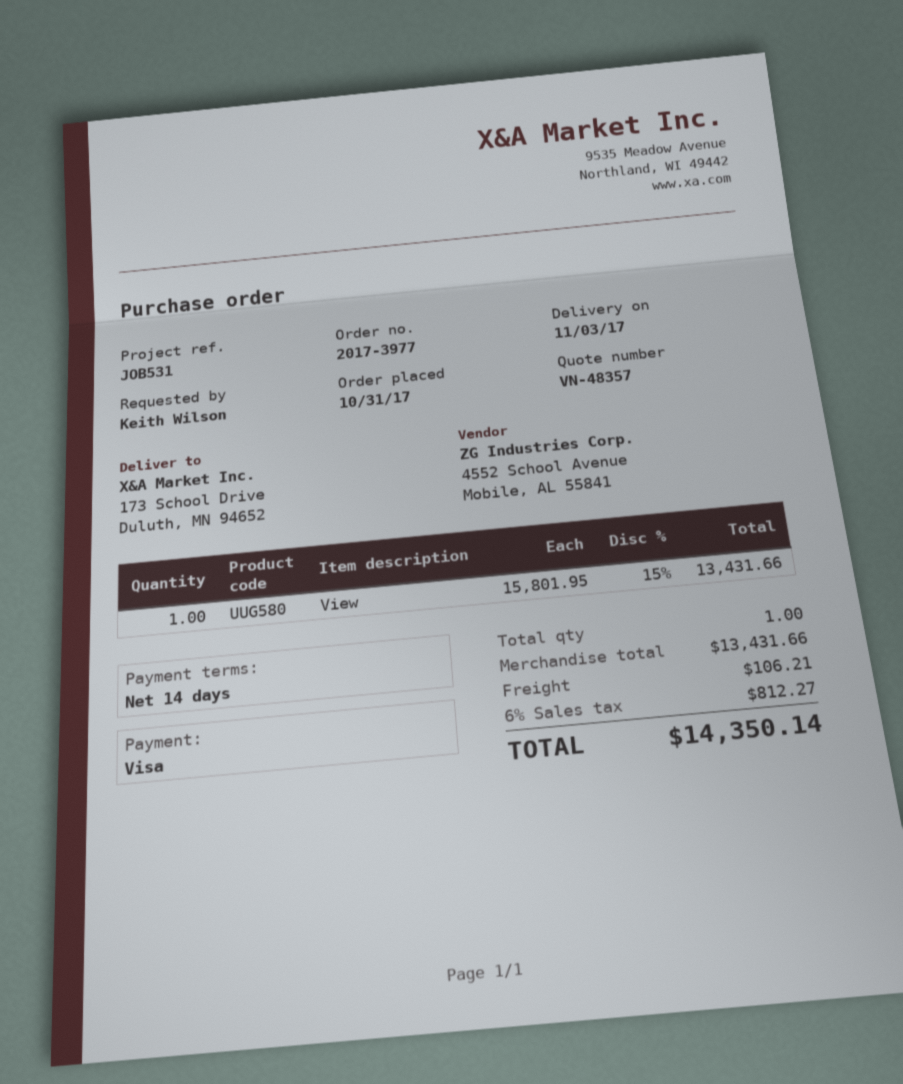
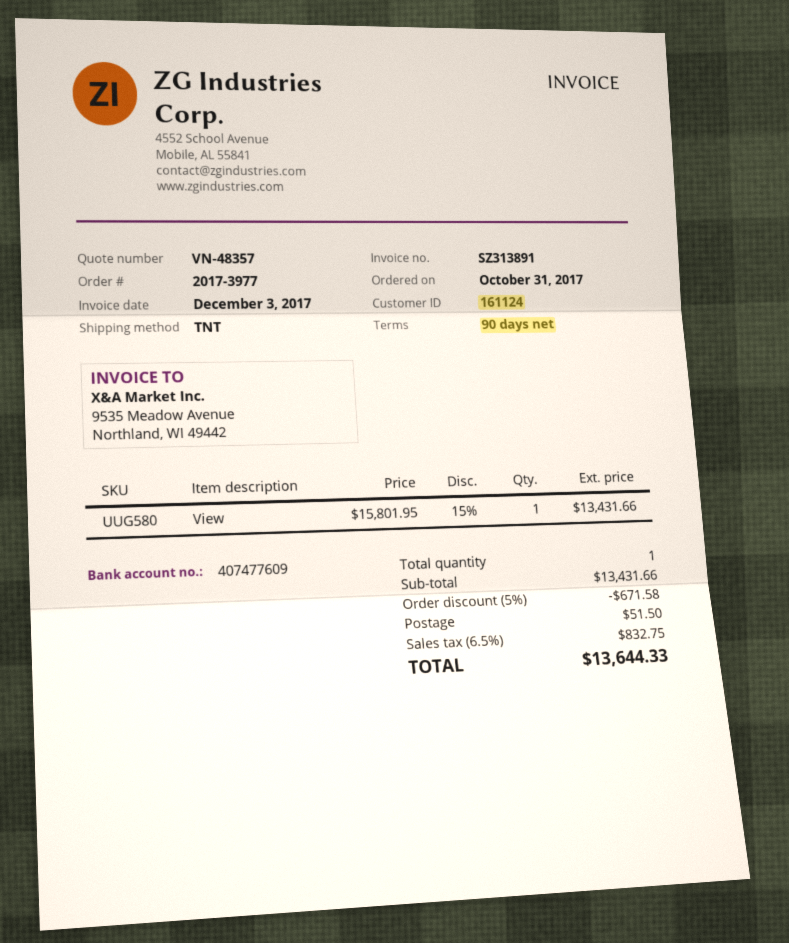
payment terms: 14 days -> 90 days
discount: none -> 5% = 671.58
shipping: 106.21 -> 51.50
tax: 6% = 812.27 -> 6.5% = 832.75
total: 14350.14 -> 13644.33

